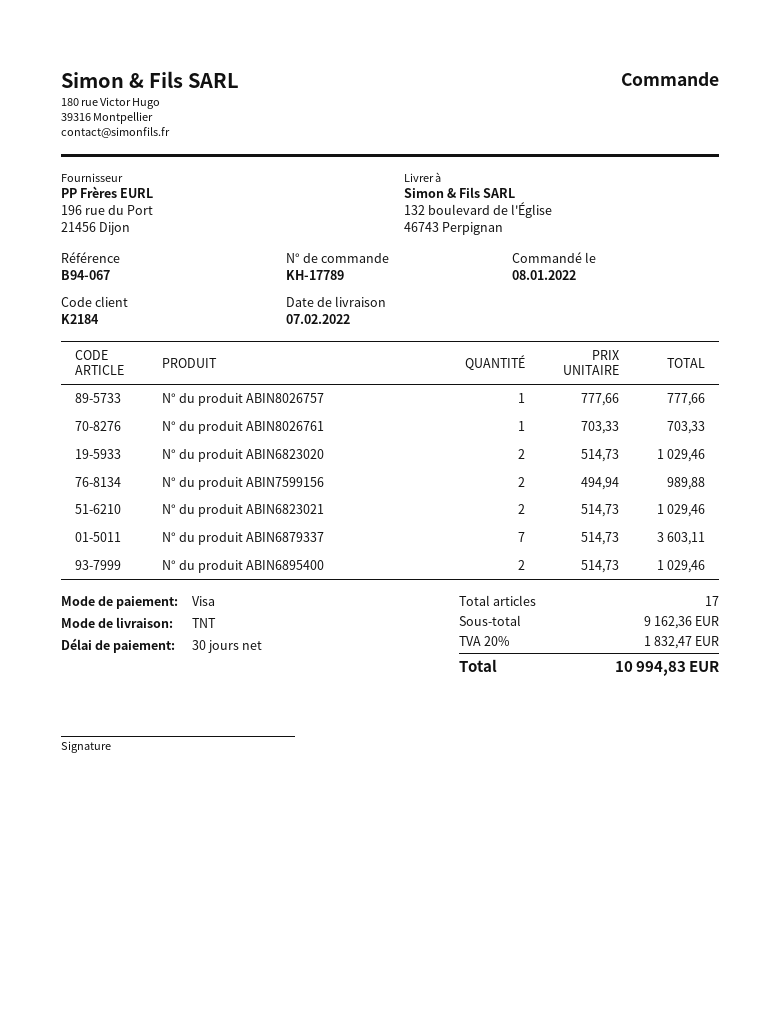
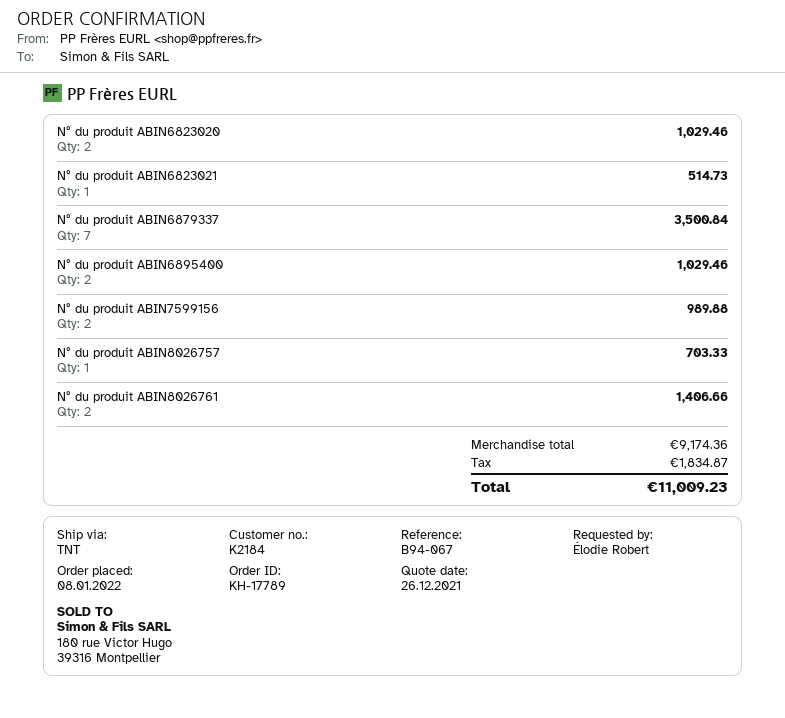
N° du produit ABIN8026757: 1 for 777.66 -> 1 for 703.33
N° du produit ABIN8026761: 1 for 703.33 -> 2 for 1406.66
N° du produit ABIN6823021: 2 for 1029.46 -> 1 for 514.73
N° du produit ABIN6879337: 7 for 3603.11 -> 7 for 3500.84
subtotal: 9162.36 -> 9174.36
tax: 1832.47 -> 1834.87
total: 10994.83 -> 11009.23

